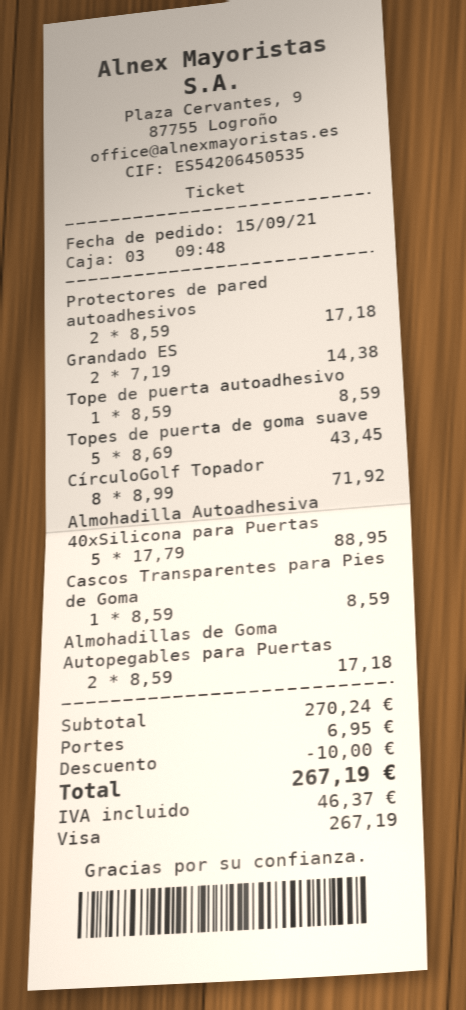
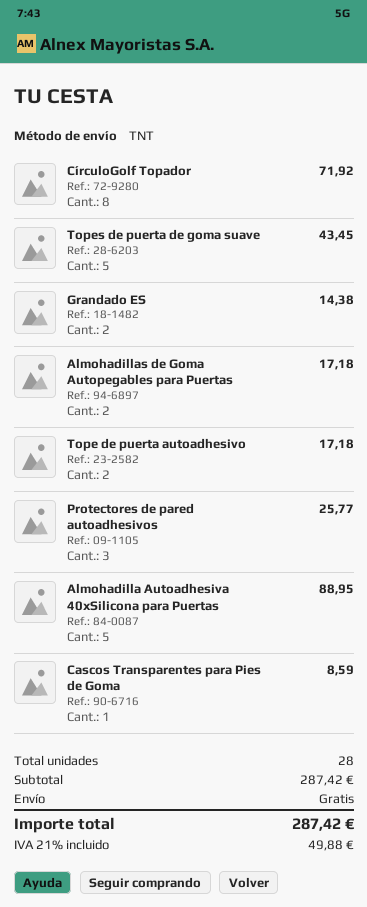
Protectores de pared autoadhesivos: 2 for 17.18 -> 3 for 25.77
Tope de puerta autoadhesivo: 1 for 8.59 -> 2 for 17.18
subtotal: 270.24 -> 287.42
discount: 10.00 -> none
shipping: 6.95 -> 0.00
tax: 46.37 -> 49.88
total: 267.19 -> 287.42

